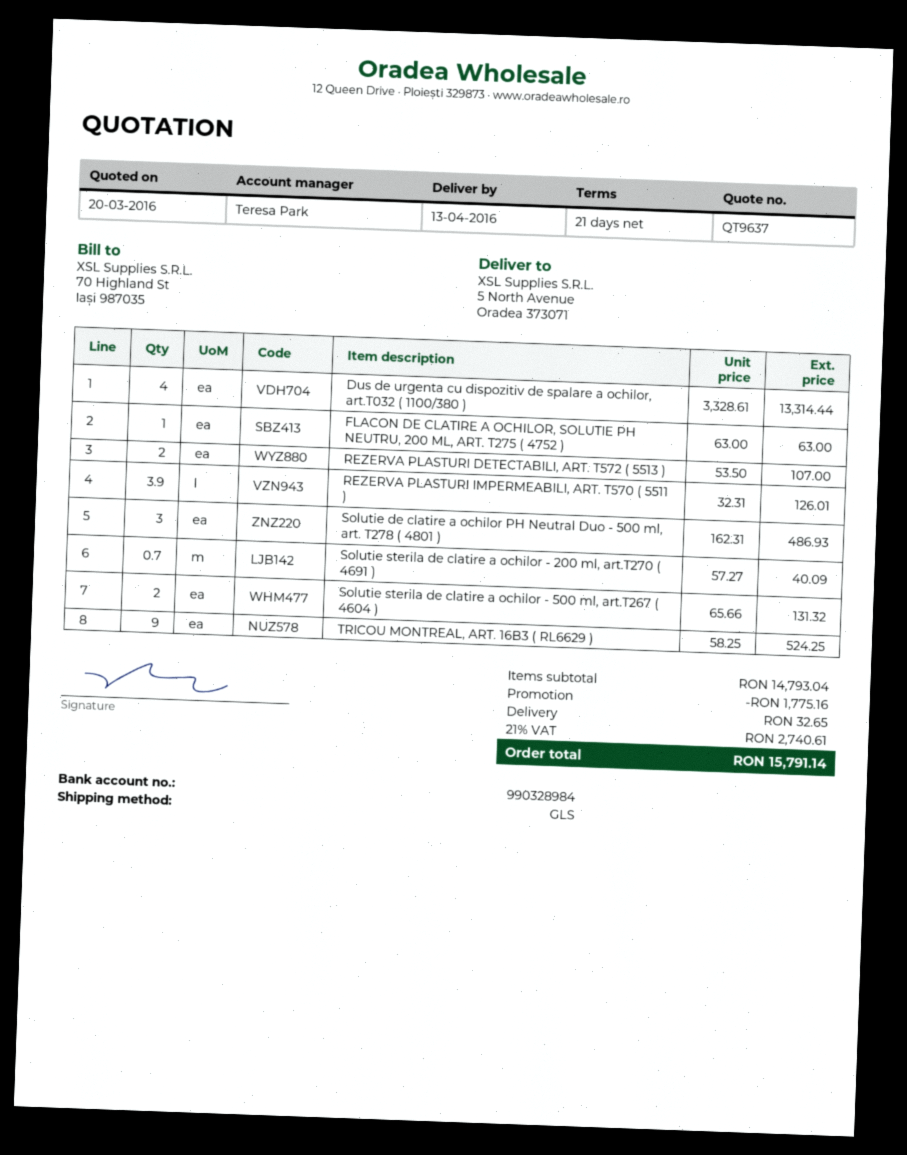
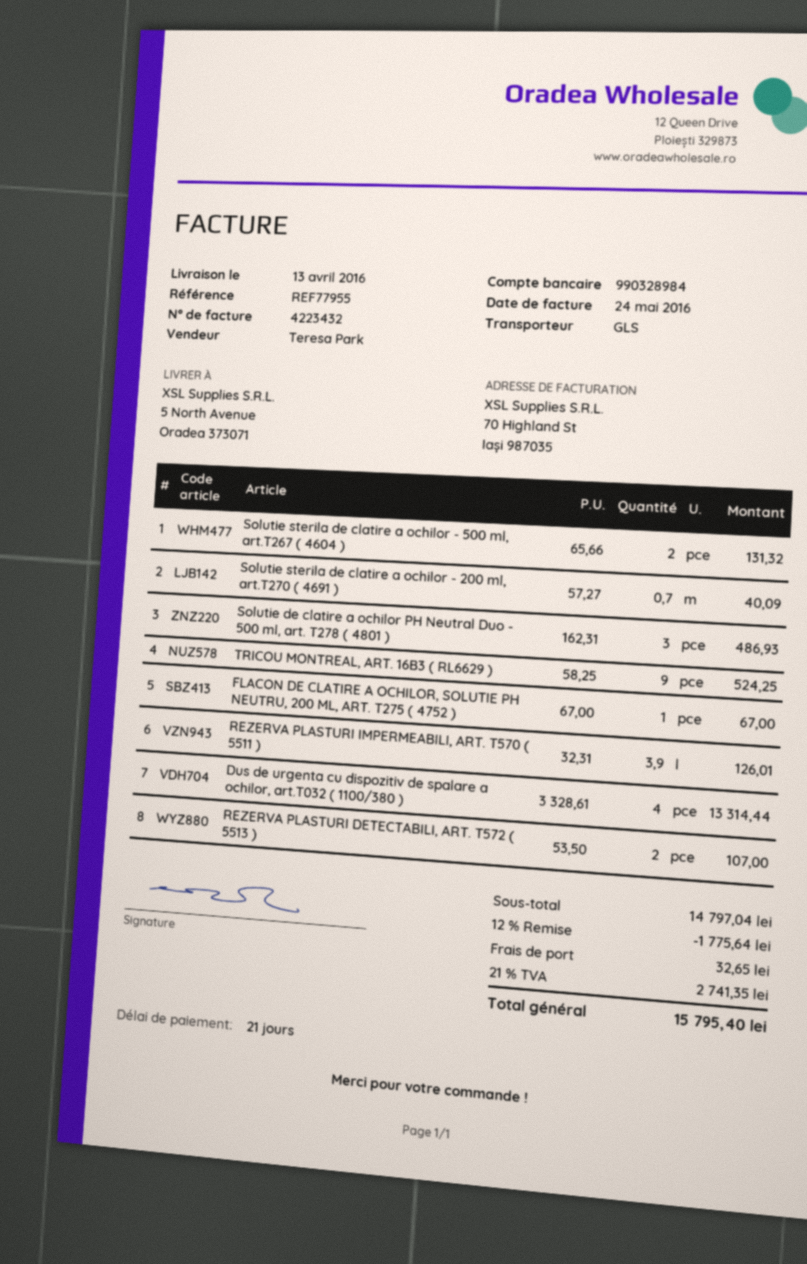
FLACON DE CLATIRE A OCHILOR, SOLUTIE PH NEUTRU, 200 ML, ART. T275 ( 4752 ): 1 x 63.00 = 63.00 -> 1 x 67.00 = 67.00
subtotal: 14793.04 -> 14797.04
discount: 1775.16 -> 1775.64
tax: 21% = 2740.61 -> 21% = 2741.35
total: 15791.14 -> 15795.40

